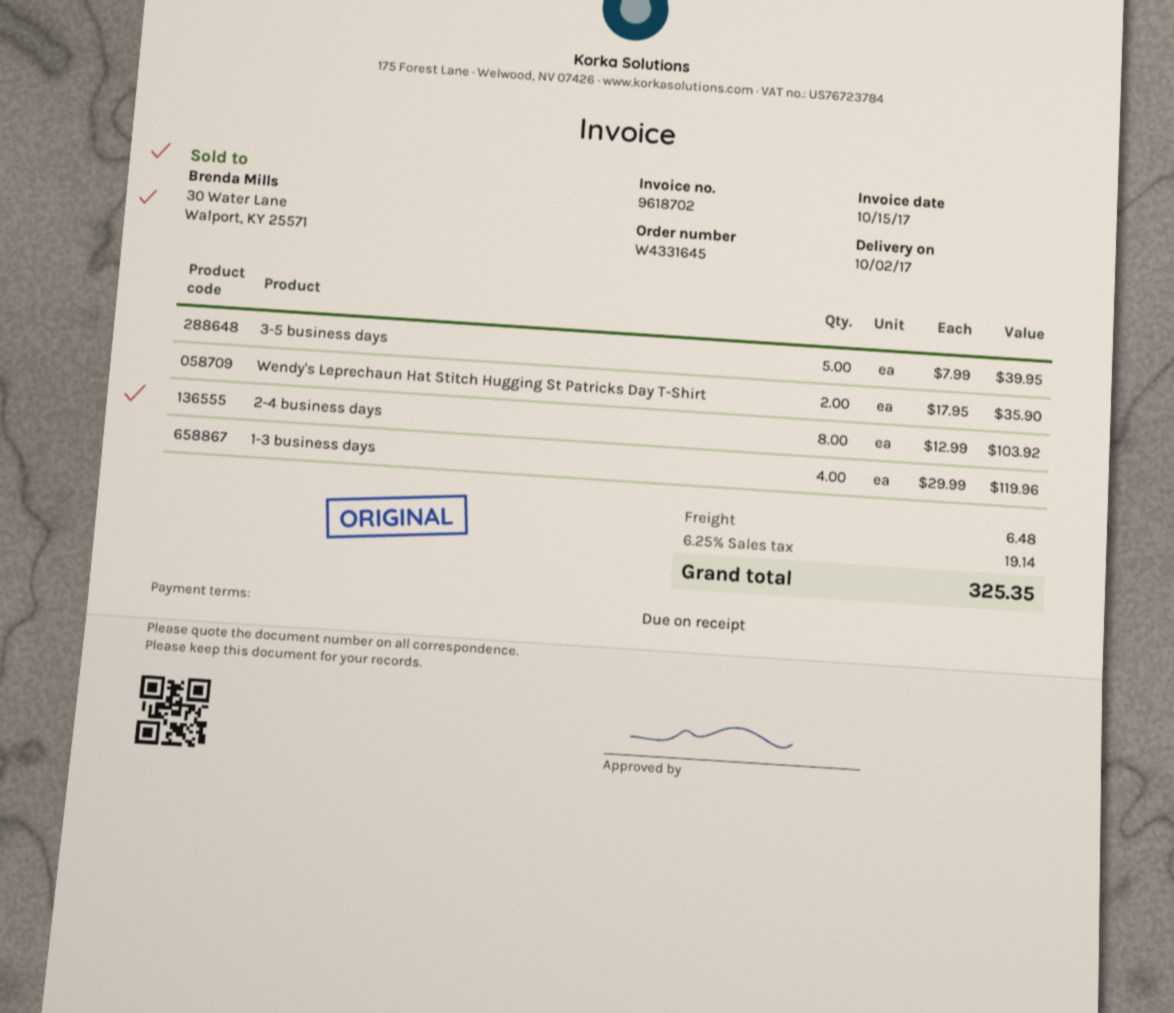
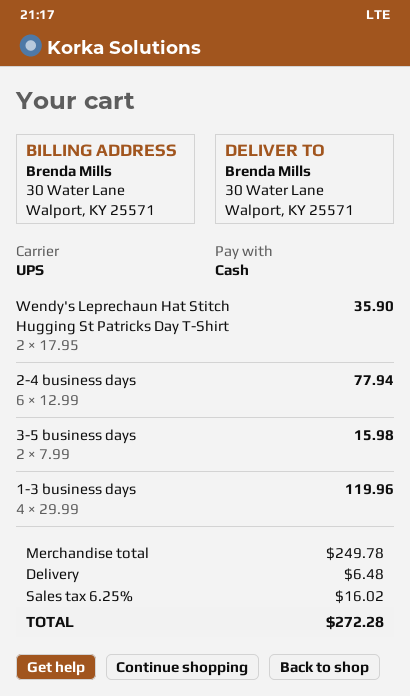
3-5 business days: 5 x 7.99 = 39.95 -> 2 x 7.99 = 15.98
2-4 business days: 8 x 12.99 = 103.92 -> 6 x 12.99 = 77.94
tax: 6.25% = 19.14 -> 6.25% = 16.02
total: 325.35 -> 272.28

